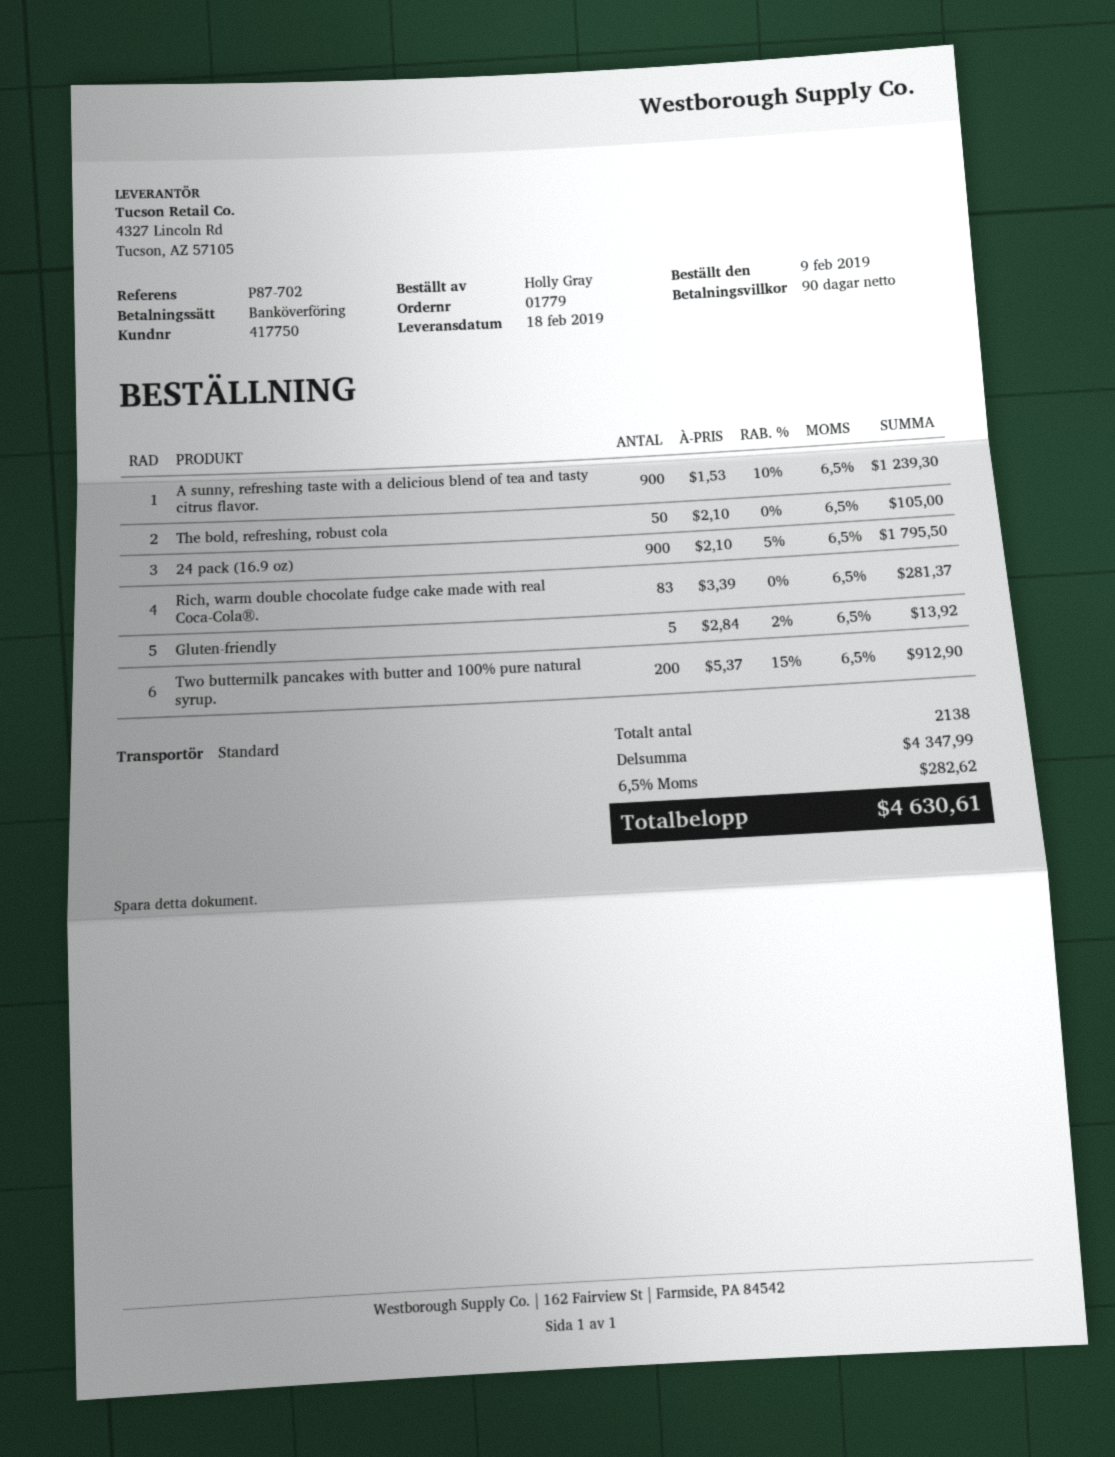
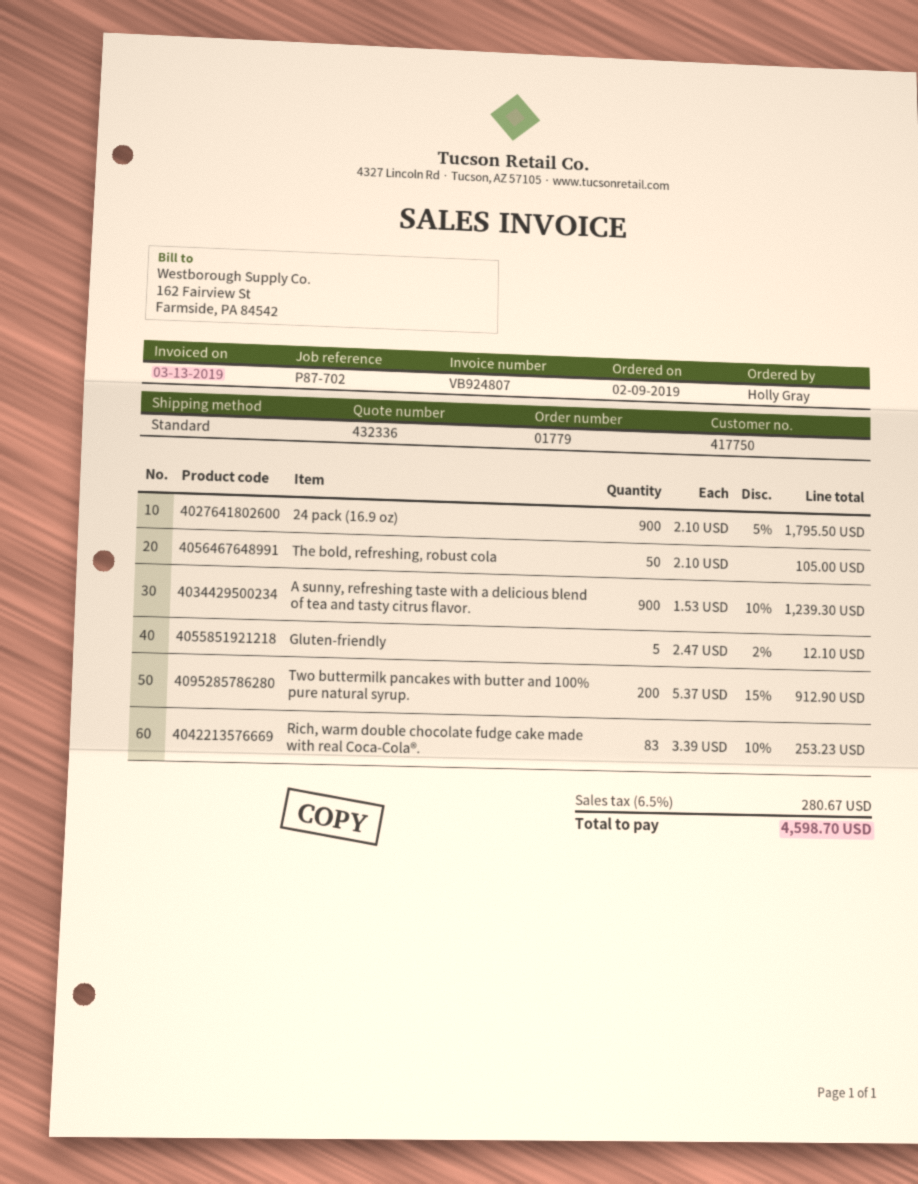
Rich, warm double chocolate fudge cake made with real Coca-Cola®.: 83 x 3.39 = 281.37 -> 83 x 3.39 - 10% = 253.23
Gluten-friendly: 5 x 2.84 - 2% = 13.92 -> 5 x 2.47 - 2% = 12.10
tax: 6.5% = 282.62 -> 6.5% = 280.67
total: 4630.61 -> 4598.70

